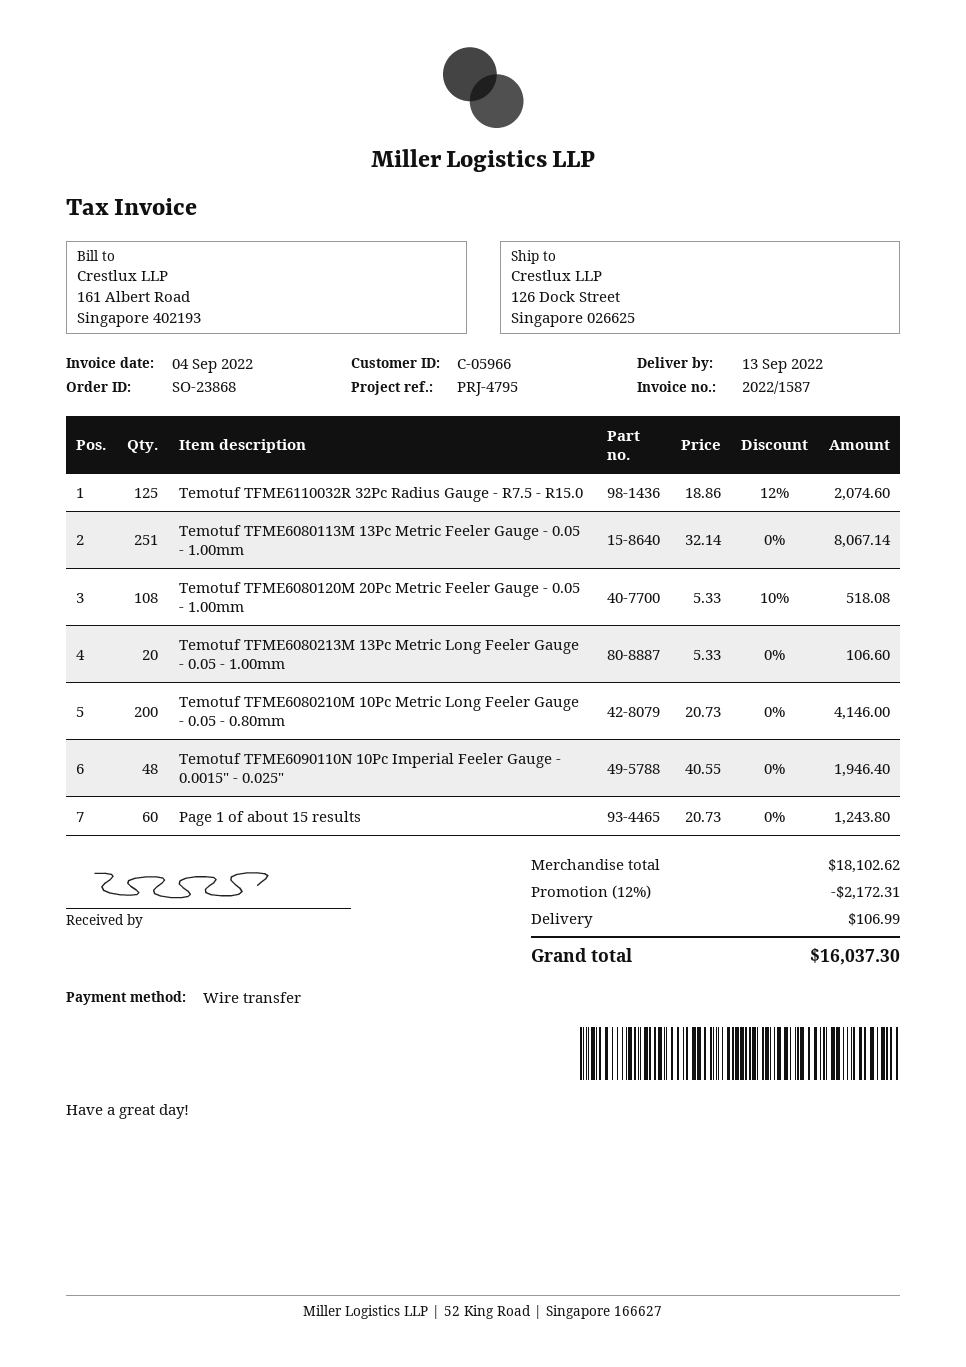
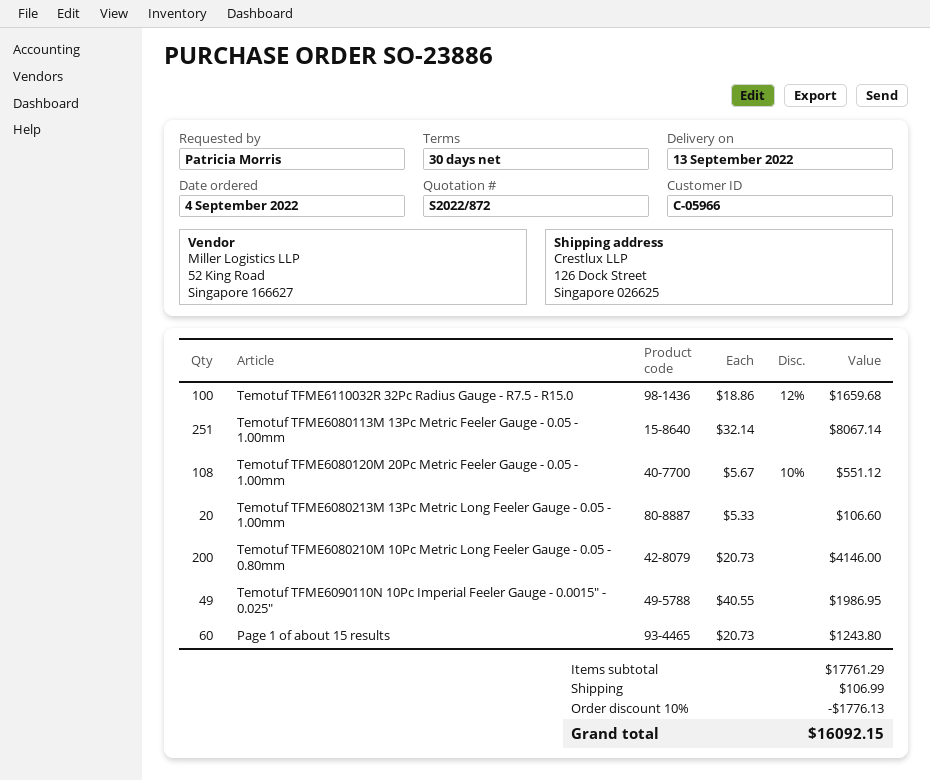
order number: SO-23868 -> SO-23886
Temotuf TFME6110032R 32Pc Radius Gauge - R7.5 - R15.0: 125 x 18.86 - 12% = 2074.60 -> 100 x 18.86 - 12% = 1659.68
Temotuf TFME6080120M 20Pc Metric Feeler Gauge - 0.05 - 1.00mm: 108 x 5.33 - 10% = 518.08 -> 108 x 5.67 - 10% = 551.12
Temotuf TFME6090110N 10Pc Imperial Feeler Gauge - 0.0015" - 0.025": 48 x 40.55 = 1946.40 -> 49 x 40.55 = 1986.95
subtotal: 18102.62 -> 17761.29
discount: 12% = 2172.31 -> 10% = 1776.13
total: 16037.30 -> 16092.15

